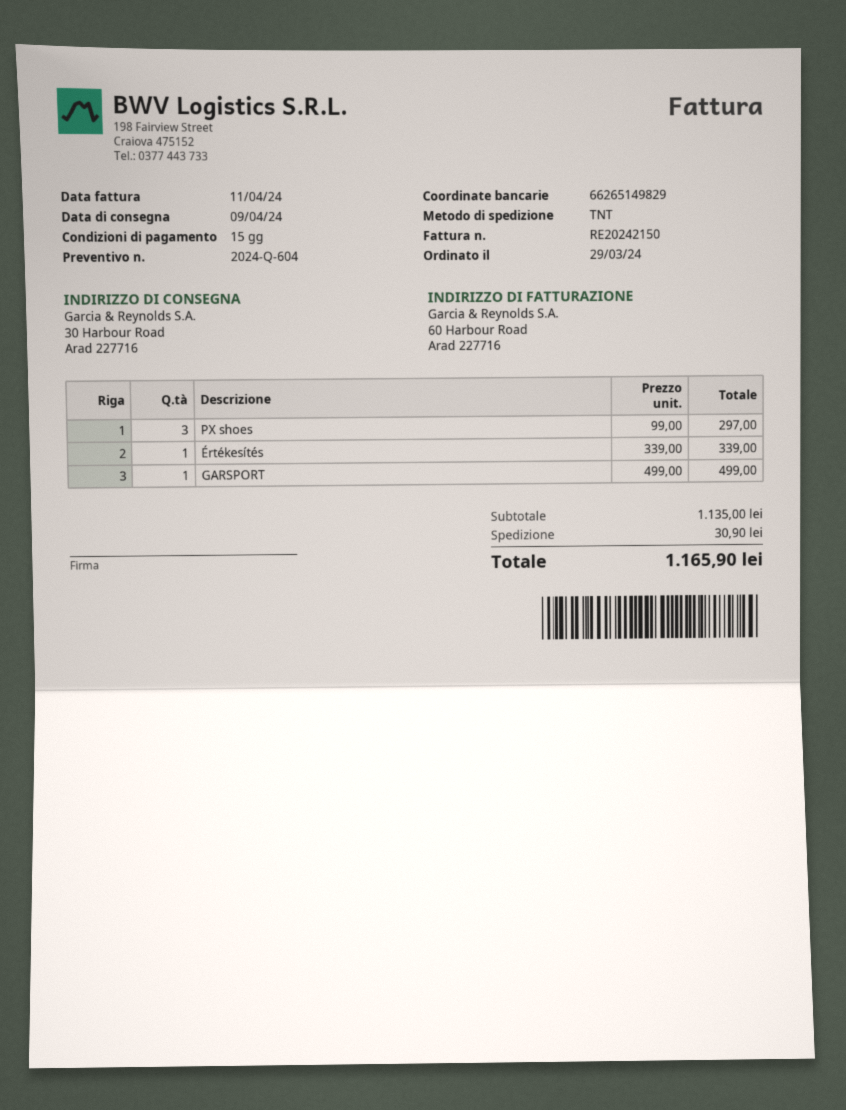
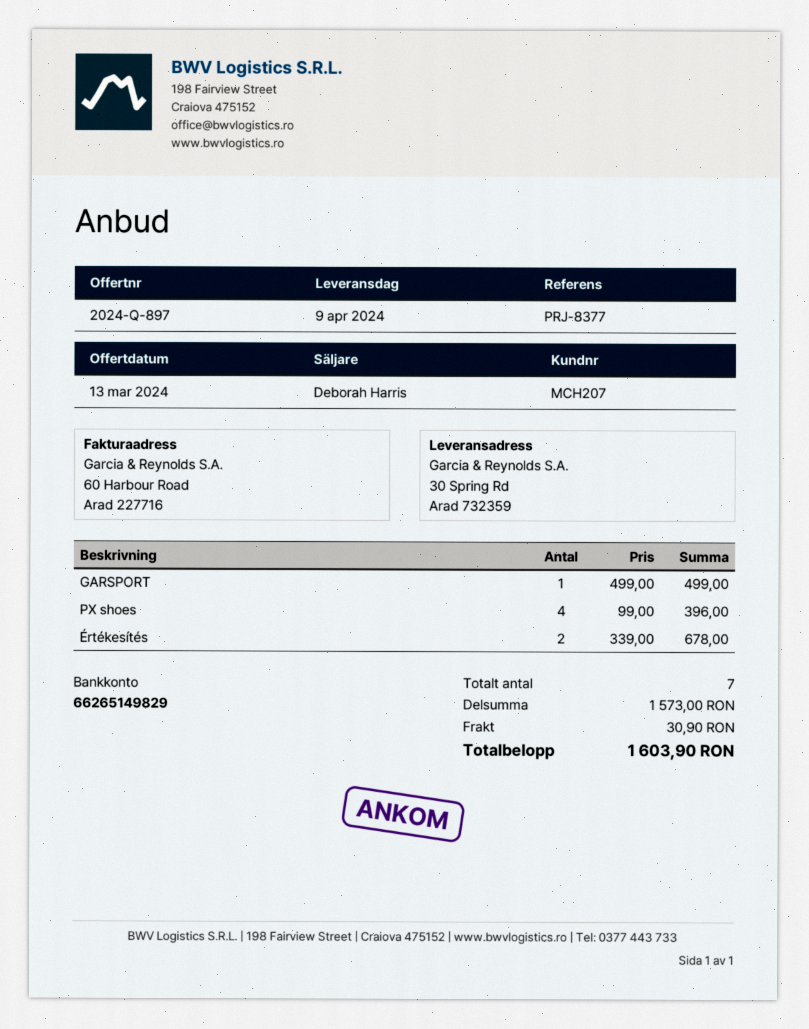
quote number: 2024-Q-604 -> 2024-Q-897
ship to: 30 Harbour Road, Arad 227716 -> 30 Spring Rd, Arad 732359
PX shoes: 3 x 99.00 = 297.00 -> 4 x 99.00 = 396.00
Értékesítés: 1 x 339.00 = 339.00 -> 2 x 339.00 = 678.00
subtotal: 1135.00 -> 1573.00
total: 1165.90 -> 1603.90

